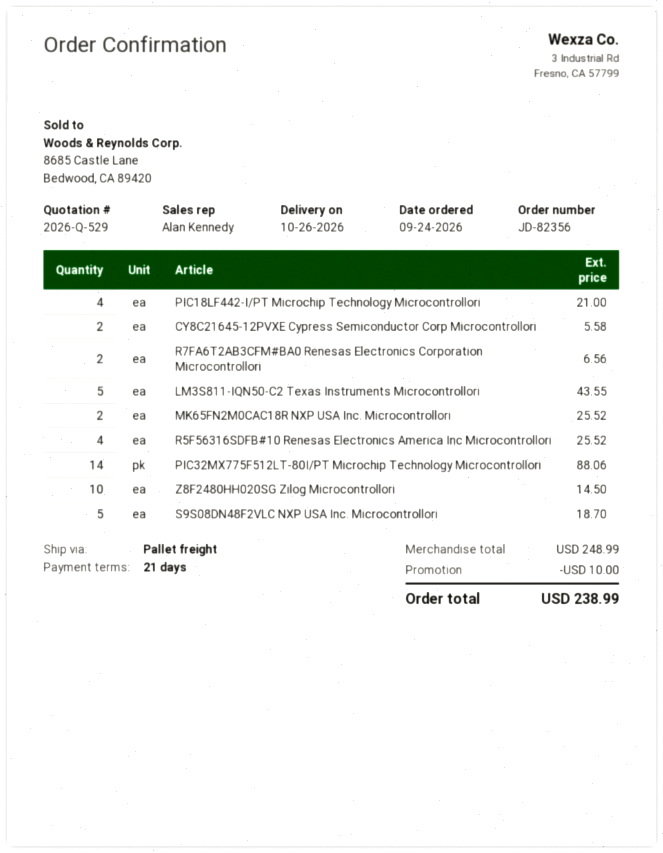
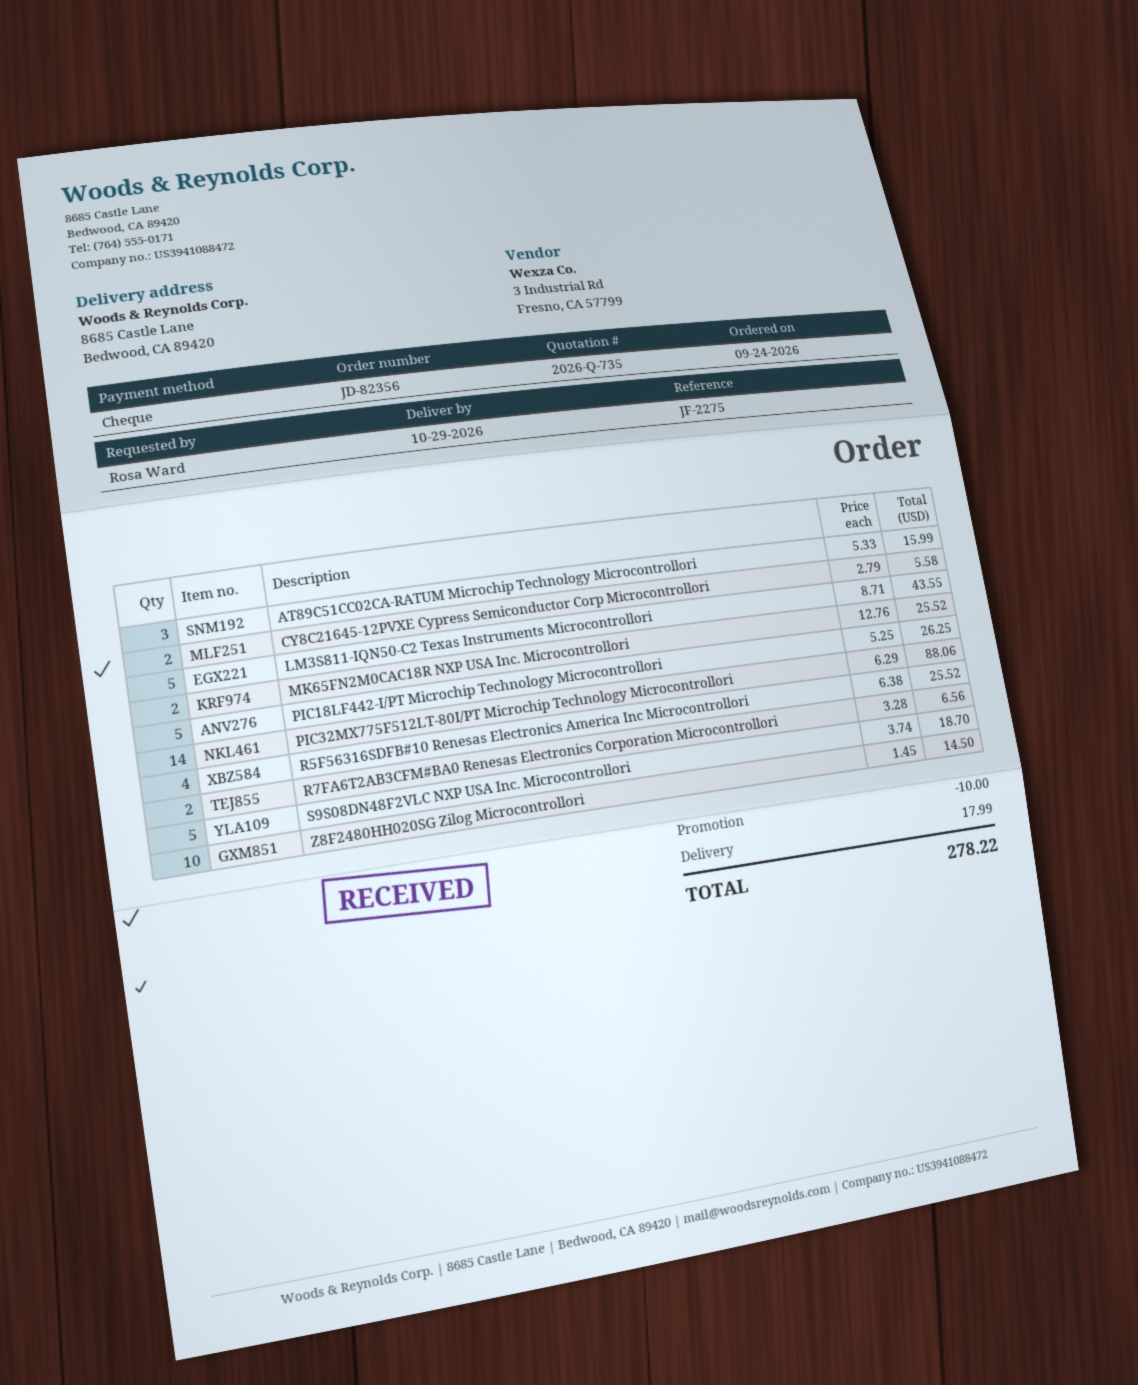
quote number: 2026-Q-529 -> 2026-Q-735
delivery date: 2026-10-26 -> 2026-10-29
PIC18LF442-I/PT Microchip Technology Microcontrollori: 4 for 21.00 -> 5 for 26.25
AT89C51CC02CA-RATUM Microchip Technology Microcontrollori: none -> 3 for 15.99
shipping: none -> 17.99
total: 238.99 -> 278.22

